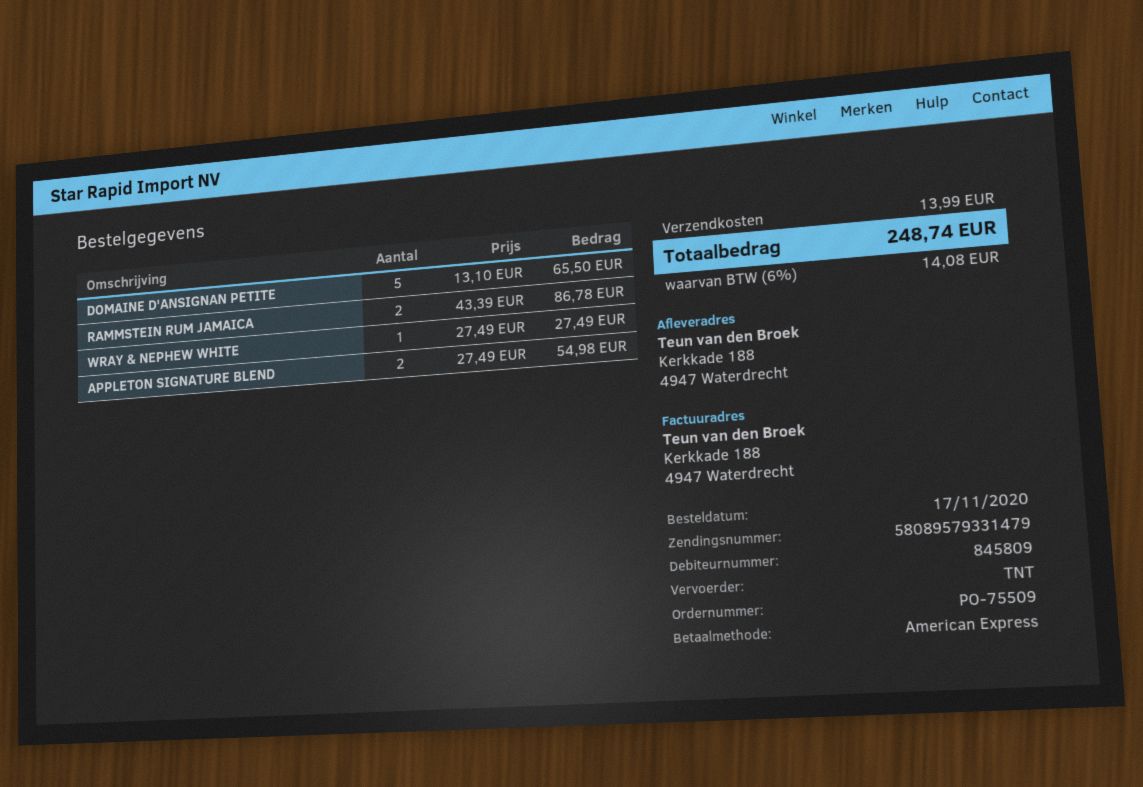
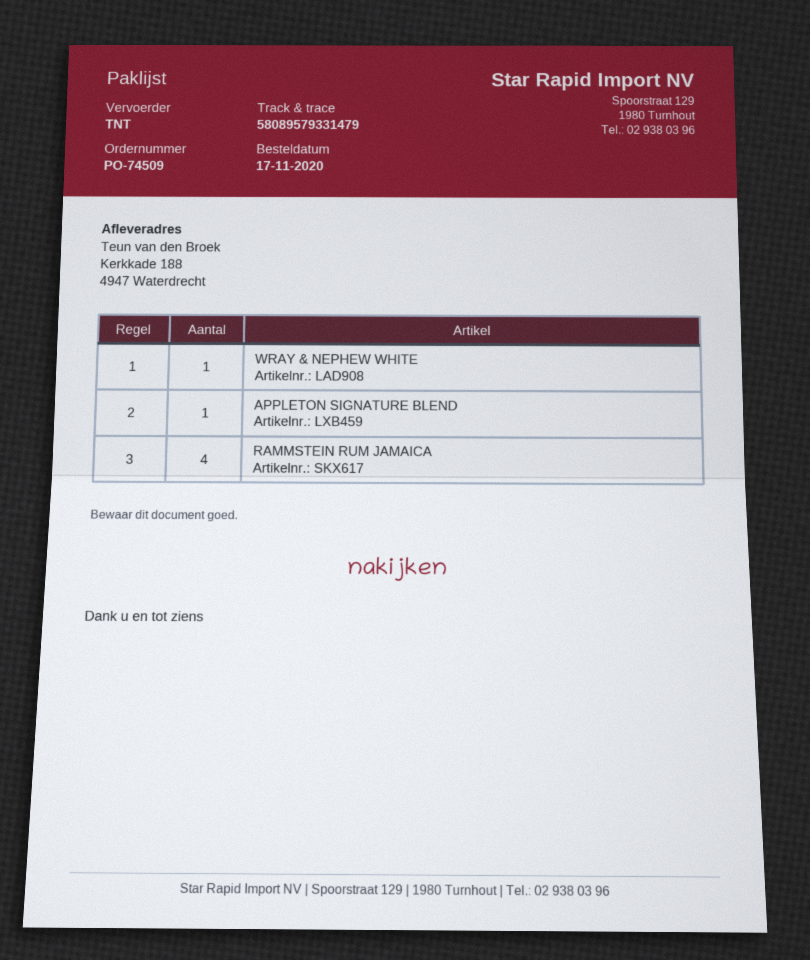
order number: PO-75509 -> PO-74509
DOMAINE D'ANSIGNAN PETITE: 5 -> none
RAMMSTEIN RUM JAMAICA: 2 -> 4
APPLETON SIGNATURE BLEND: 2 -> 1

